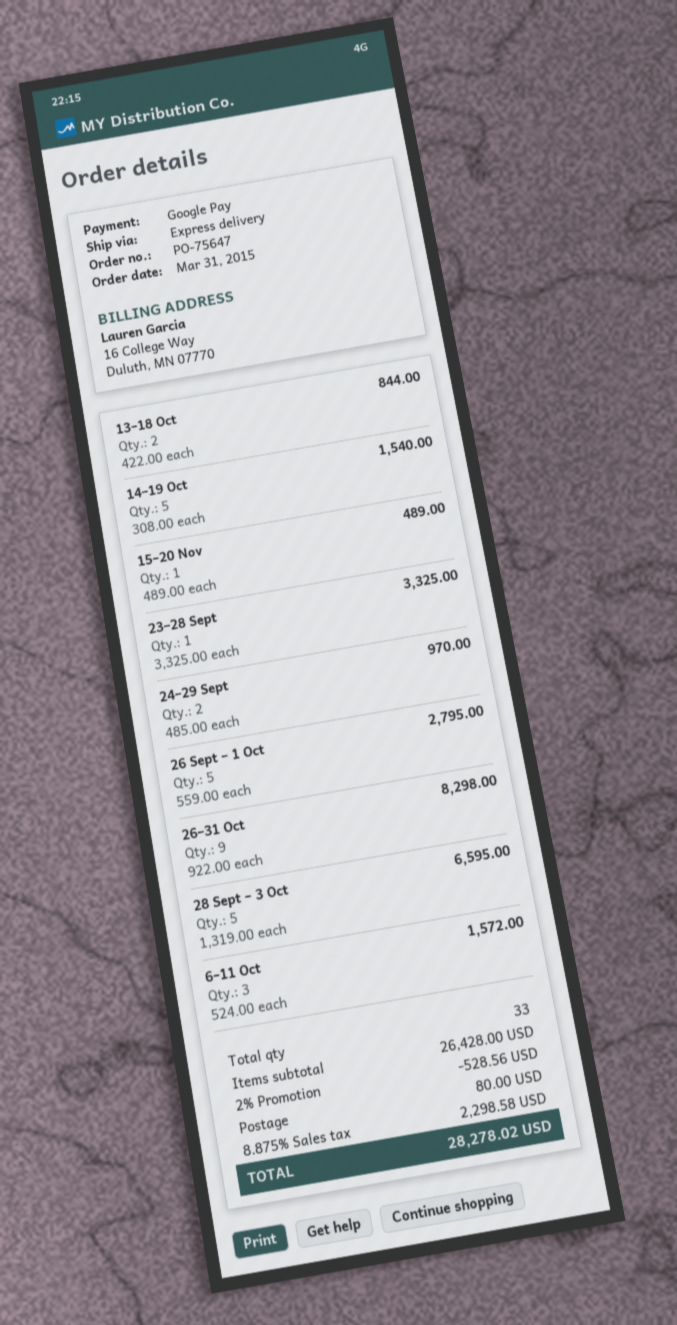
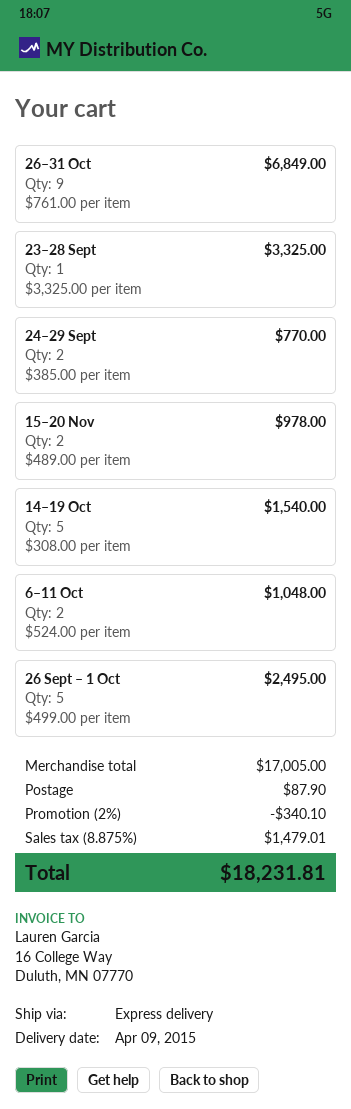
13–18 Oct: 2 x 422.00 = 844.00 -> none
15–20 Nov: 1 x 489.00 = 489.00 -> 2 x 489.00 = 978.00
24–29 Sept: 2 x 485.00 = 970.00 -> 2 x 385.00 = 770.00
26 Sept – 1 Oct: 5 x 559.00 = 2795.00 -> 5 x 499.00 = 2495.00
26–31 Oct: 9 x 922.00 = 8298.00 -> 9 x 761.00 = 6849.00
28 Sept – 3 Oct: 5 x 1319.00 = 6595.00 -> none
6–11 Oct: 3 x 524.00 = 1572.00 -> 2 x 524.00 = 1048.00
subtotal: 26428.00 -> 17005.00
discount: 2% = 528.56 -> 2% = 340.10
shipping: 80.00 -> 87.90
tax: 8.875% = 2298.58 -> 8.875% = 1479.01
total: 28278.02 -> 18231.81

